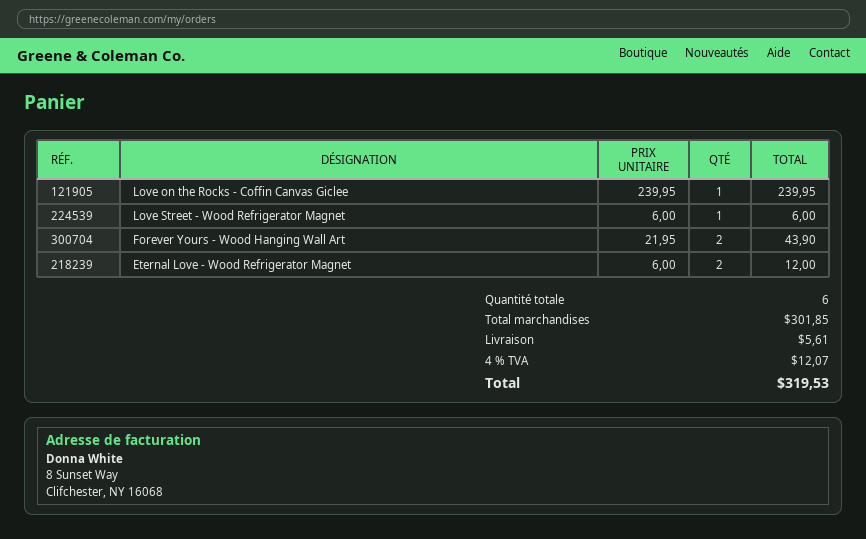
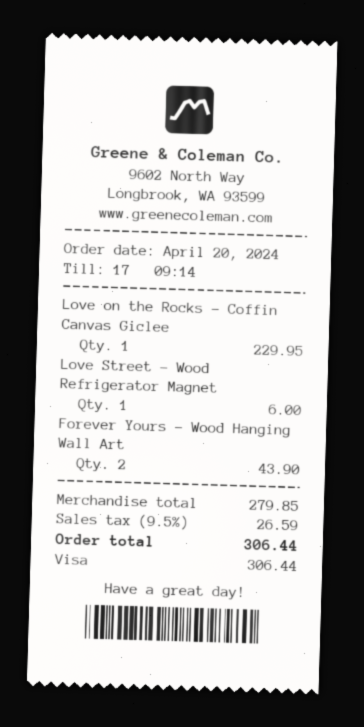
Love on the Rocks - Coffin Canvas Giclee: 1 for 239.95 -> 1 for 229.95
Eternal Love - Wood Refrigerator Magnet: 2 for 12.00 -> none
subtotal: 301.85 -> 279.85
shipping: 5.61 -> none
tax: 4% = 12.07 -> 9.5% = 26.59
total: 319.53 -> 306.44

